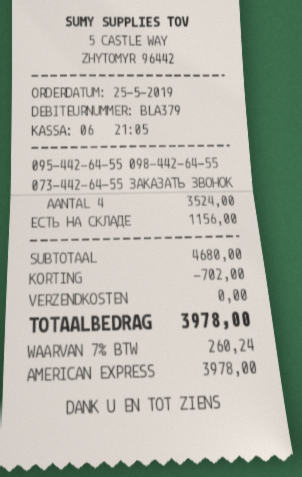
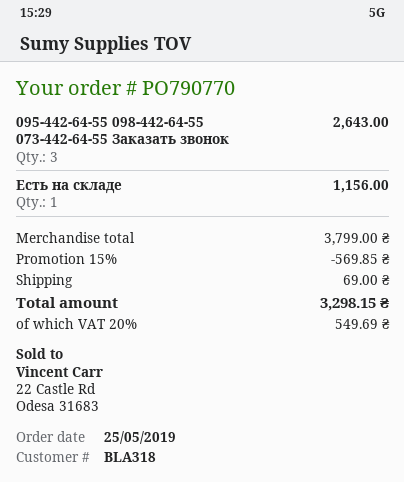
customer number: BLA379 -> BLA318
095-442-64-55 098-442-64-55 073-442-64-55 ЗАКАЗАТЬ ЗВОНОК: 4 for 3524.00 -> 3 for 2643.00
subtotal: 4680.00 -> 3799.00
discount: 702.00 -> 569.85
shipping: 0.00 -> 69.00
tax: 7% = 260.24 -> 20% = 549.69
total: 3978.00 -> 3298.15

